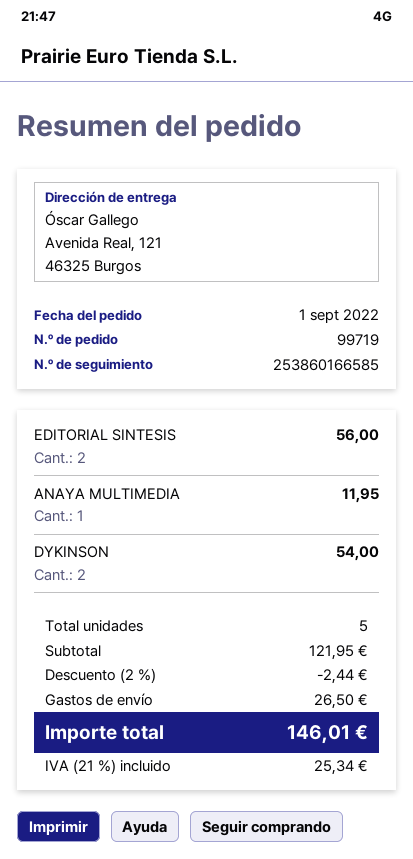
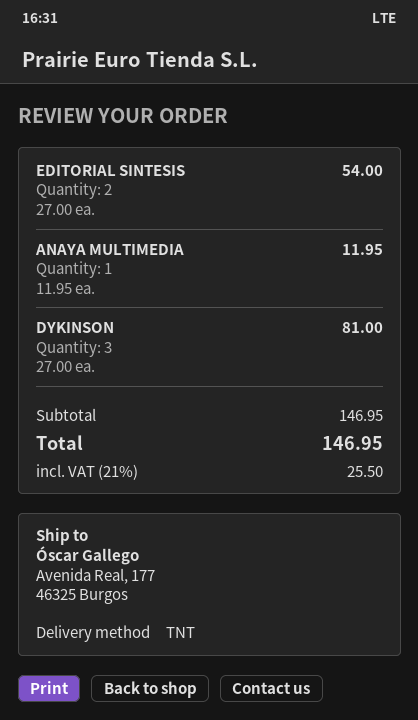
ship to: Avenida Real, 121, 46325 Burgos -> Avenida Real, 177, 46325 Burgos
EDITORIAL SINTESIS: 2 for 56.00 -> 2 for 54.00
DYKINSON: 2 for 54.00 -> 3 for 81.00
subtotal: 121.95 -> 146.95
discount: 2% = 2.44 -> none
shipping: 26.50 -> none
tax: 21% = 25.34 -> 21% = 25.50
total: 146.01 -> 146.95

